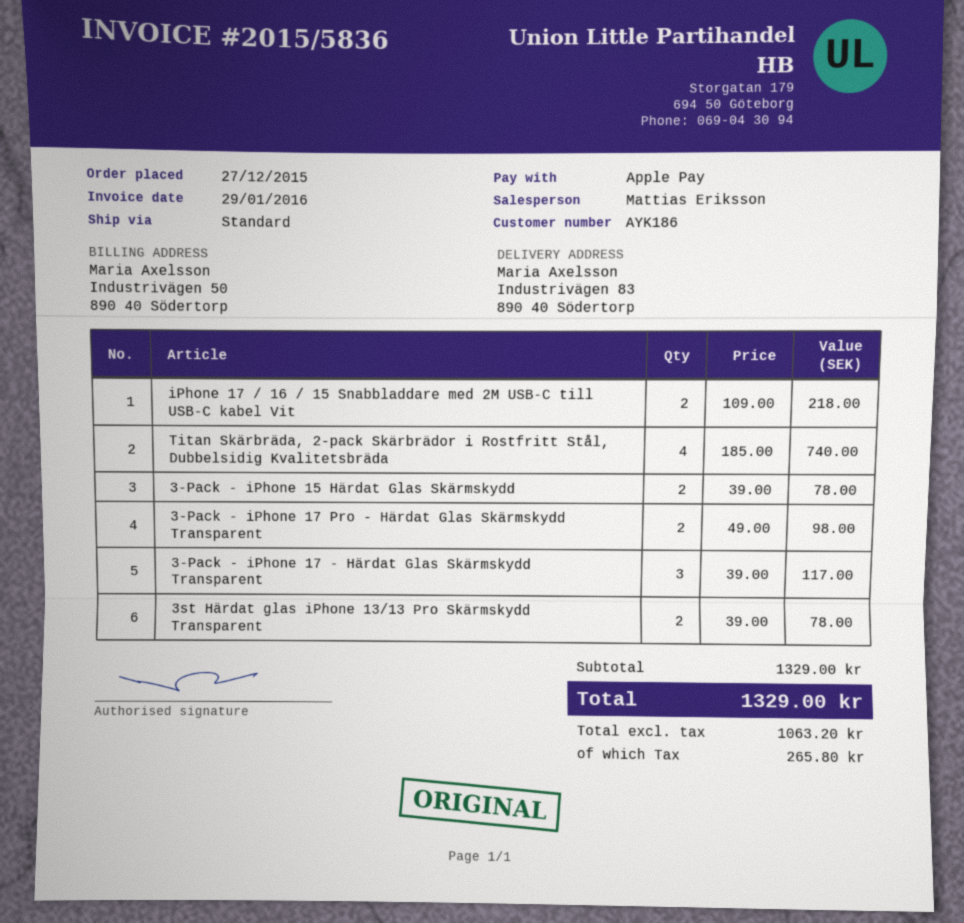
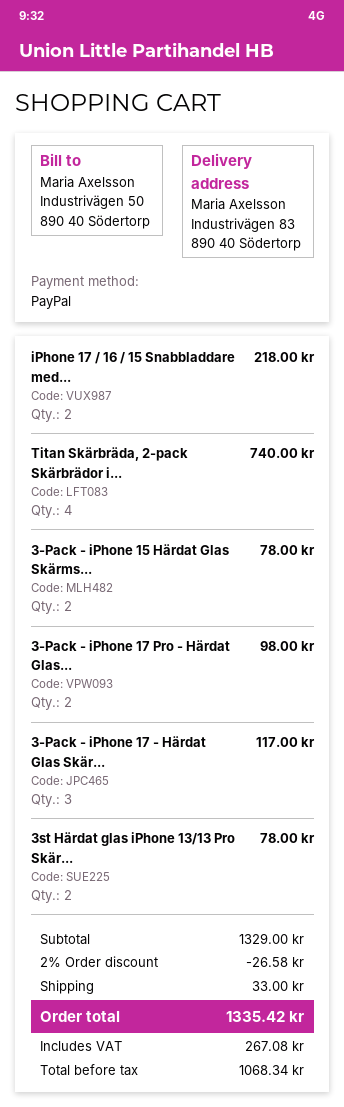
payment method: Apple Pay -> PayPal
discount: none -> 2% = 26.58
shipping: none -> 33.00
net: 1063.20 -> 1068.34
tax: 265.80 -> 267.08
total: 1329.00 -> 1335.42

